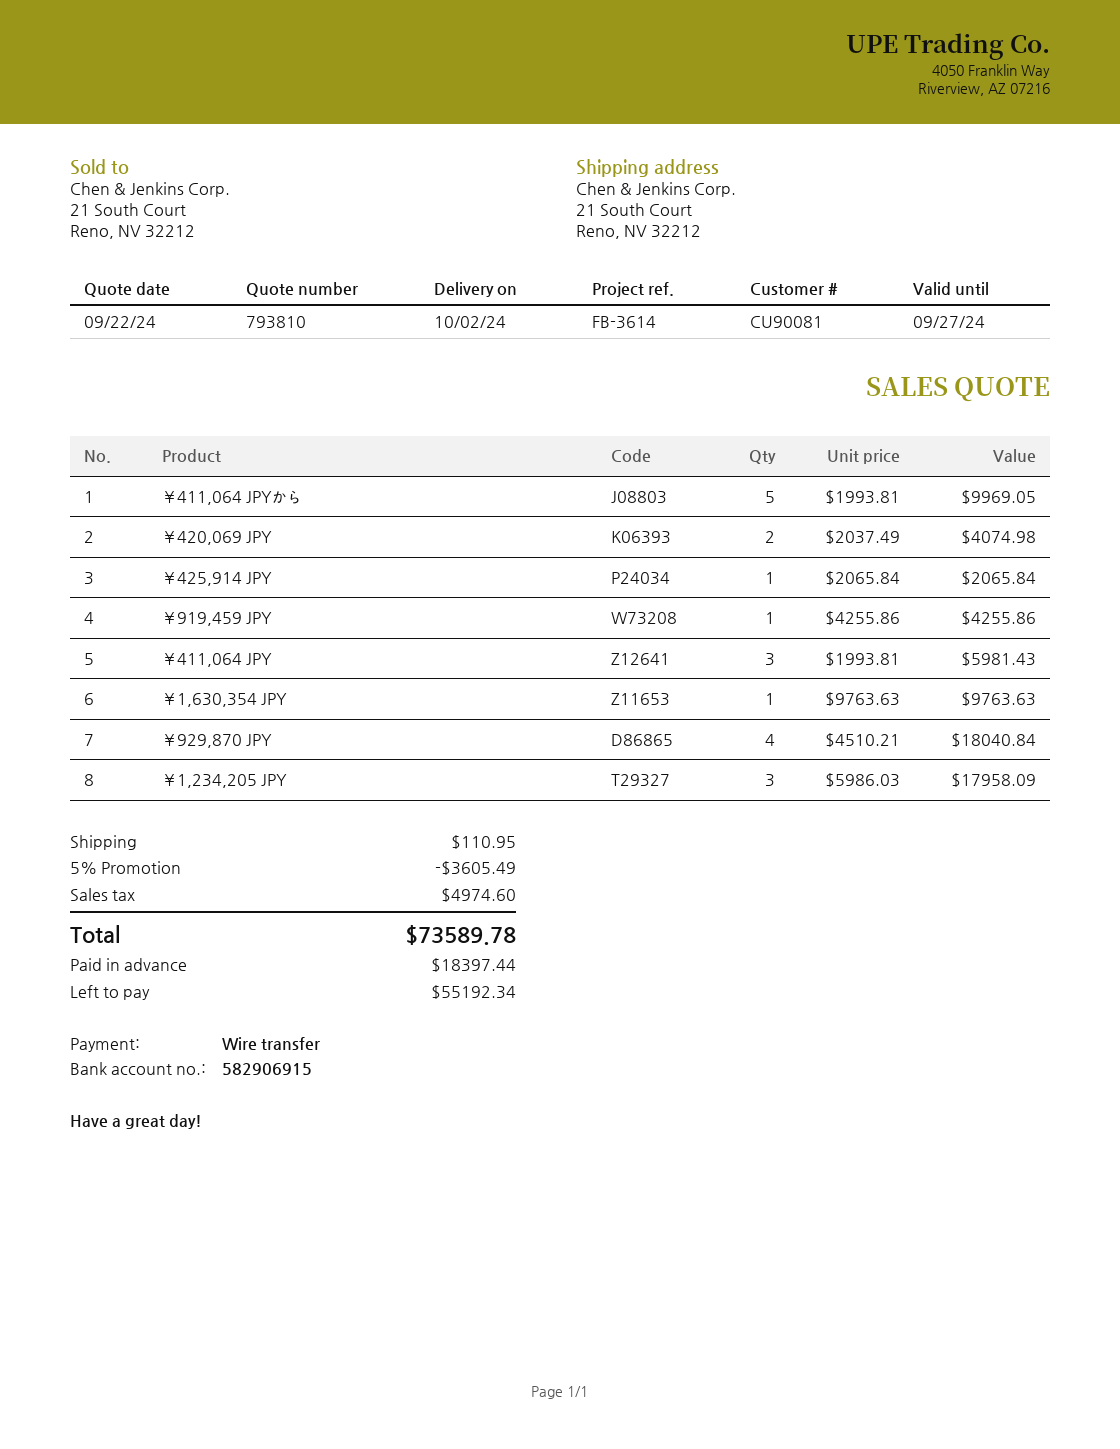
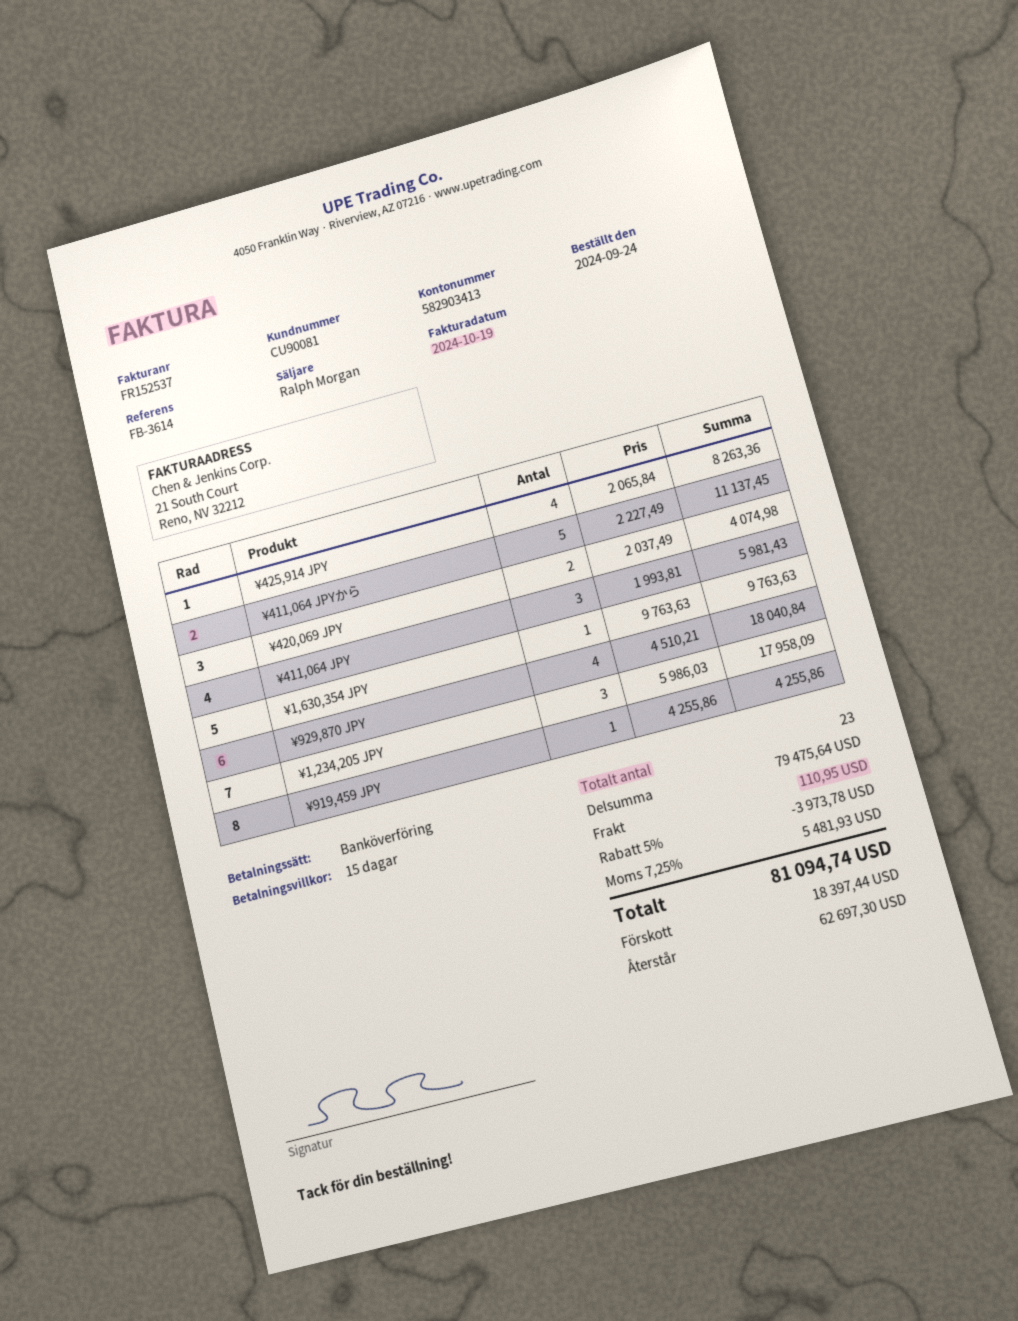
bank account: 582906915 -> 582903413
¥411,064 JPYから: 5 x 1993.81 = 9969.05 -> 5 x 2227.49 = 11137.45
¥425,914 JPY: 1 x 2065.84 = 2065.84 -> 4 x 2065.84 = 8263.36
discount: 5% = 3605.49 -> 5% = 3973.78
tax: 4974.60 -> 5481.93
total: 73589.78 -> 81094.74
balance: 55192.34 -> 62697.30

